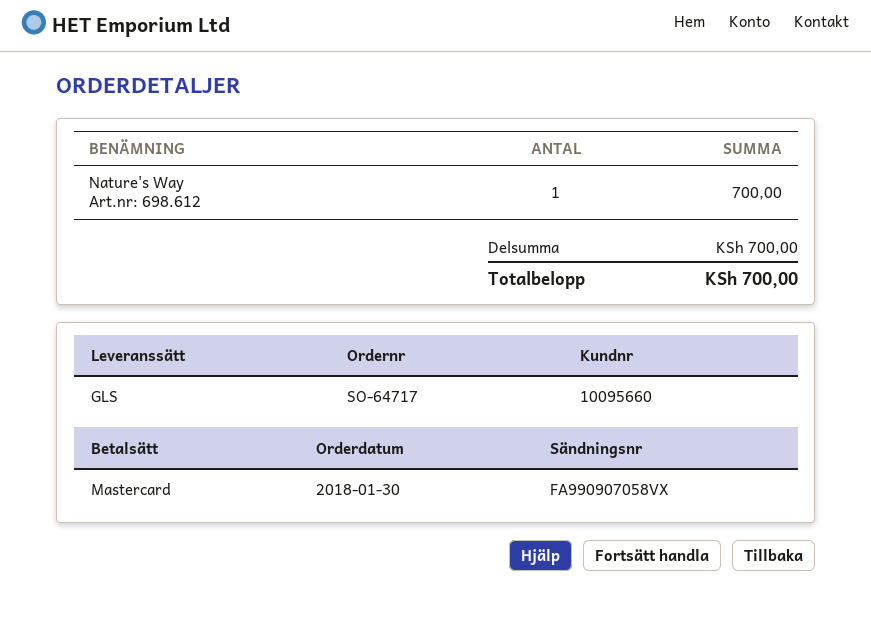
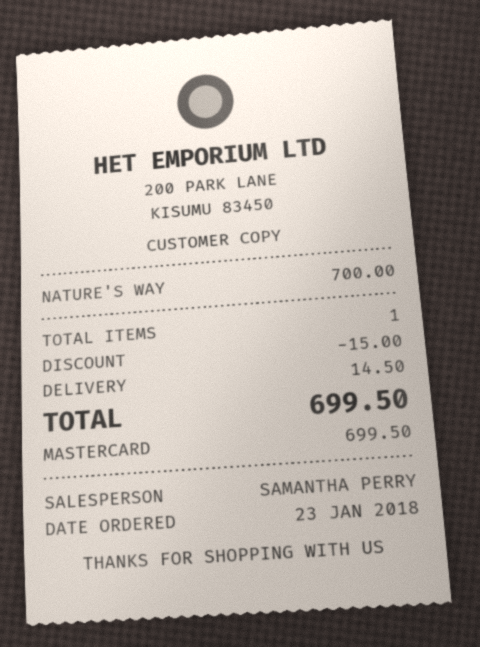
order date: 2018-01-30 -> 2018-01-23
discount: none -> 15.00
shipping: none -> 14.50
total: 700.00 -> 699.50

